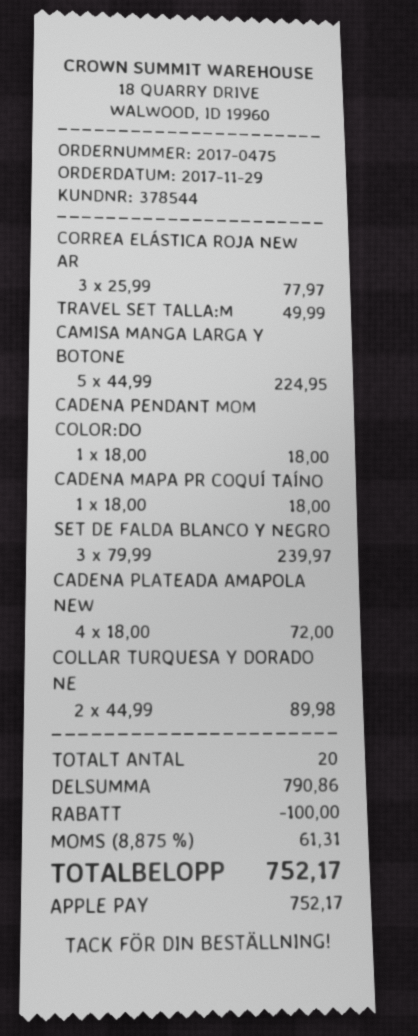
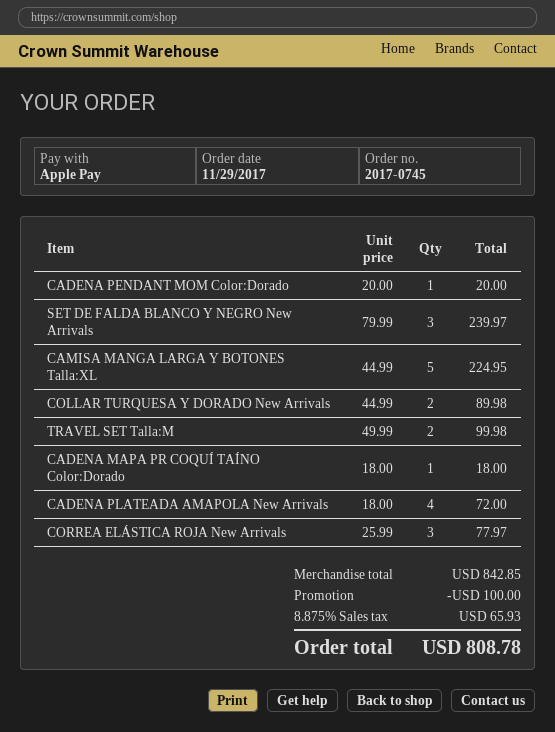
order number: 2017-0475 -> 2017-0745
TRAVEL SET TALLA:M: 1 x 49.99 = 49.99 -> 2 x 49.99 = 99.98
CADENA PENDANT MOM COLOR:DO: 1 x 18.00 = 18.00 -> 1 x 20.00 = 20.00
subtotal: 790.86 -> 842.85
tax: 8.875% = 61.31 -> 8.875% = 65.93
total: 752.17 -> 808.78

